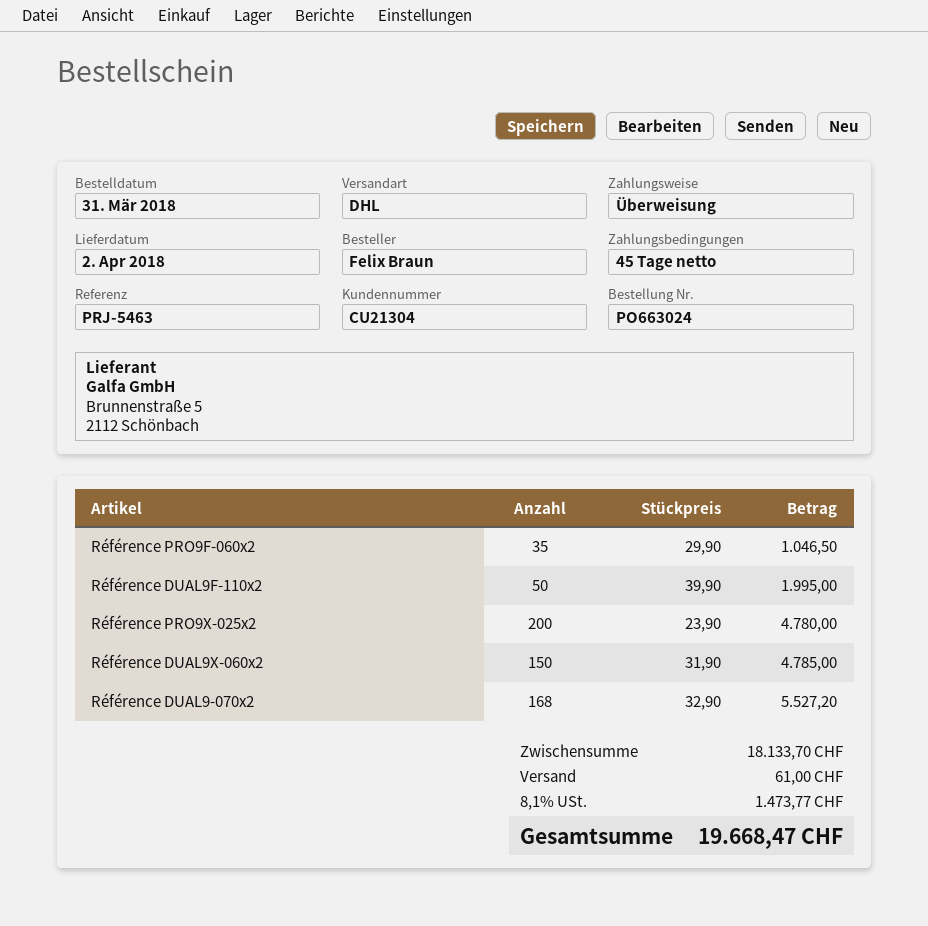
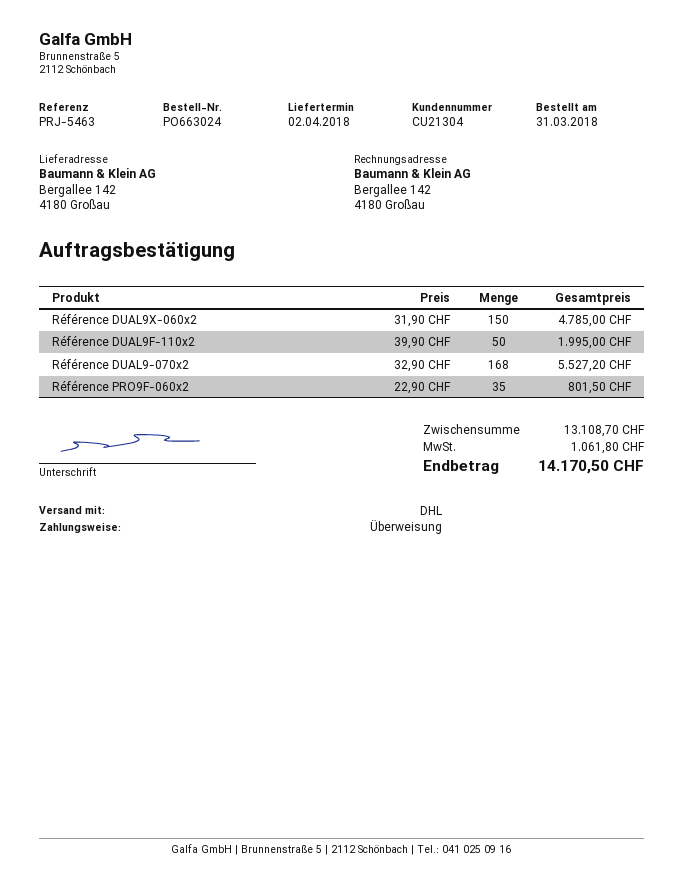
Référence PRO9F-060x2: 35 x 29.90 = 1046.50 -> 35 x 22.90 = 801.50
Référence PRO9X-025x2: 200 x 23.90 = 4780.00 -> none
subtotal: 18133.70 -> 13108.70
shipping: 61.00 -> none
tax: 1473.77 -> 1061.80
total: 19668.47 -> 14170.50

